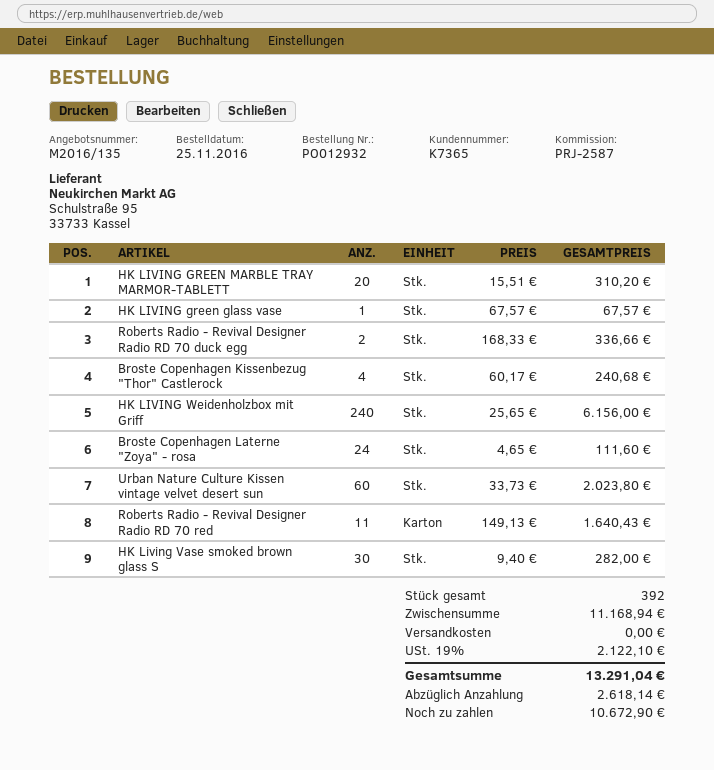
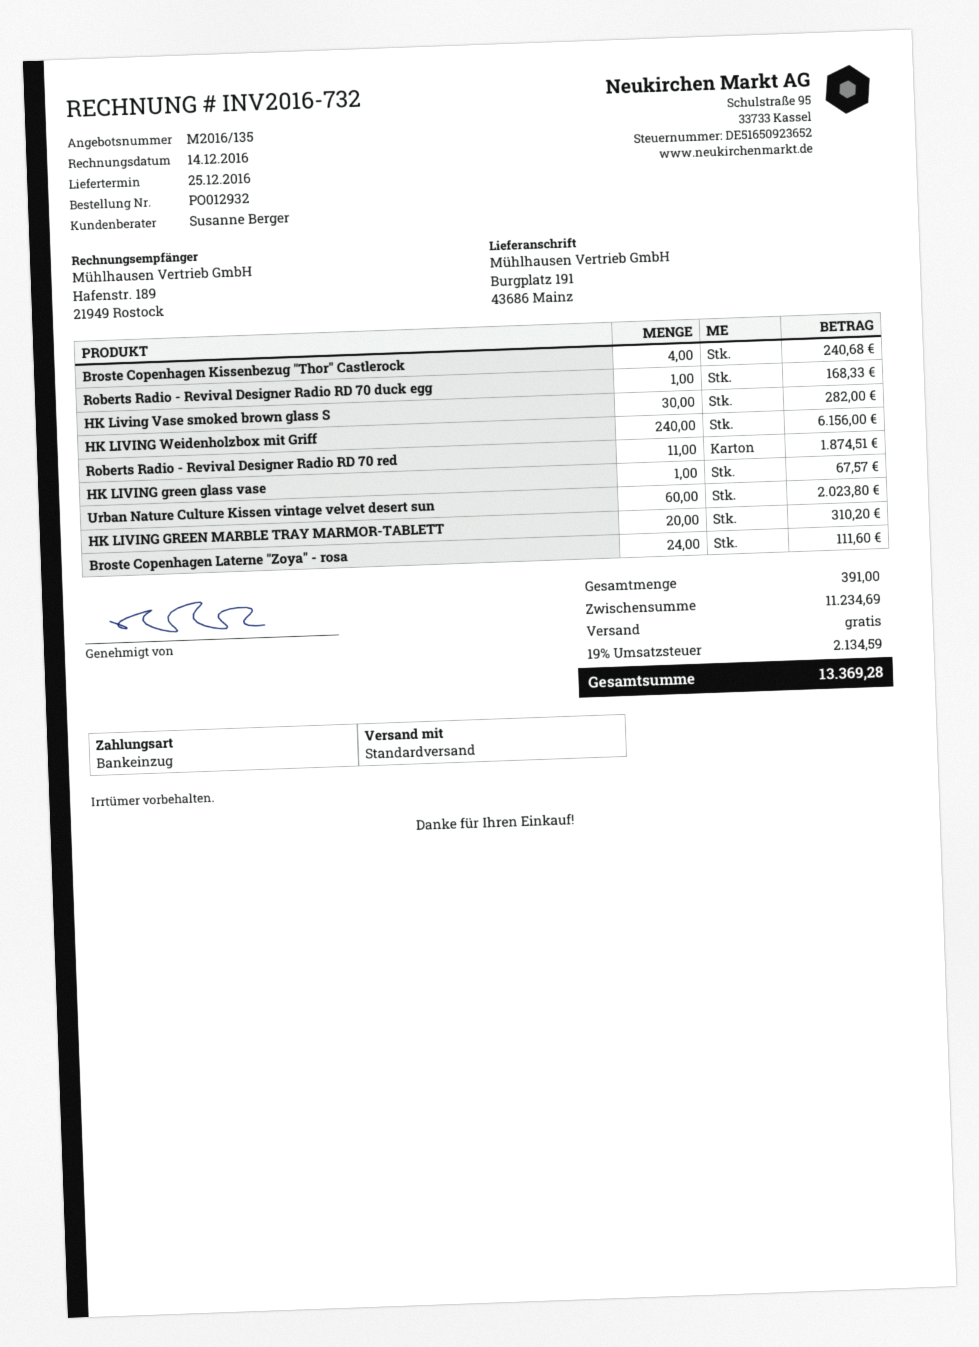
Roberts Radio - Revival Designer Radio RD 70 duck egg: 2 for 336.66 -> 1 for 168.33
Roberts Radio - Revival Designer Radio RD 70 red: 11 for 1640.43 -> 11 for 1874.51
total quantity: 392 -> 391
subtotal: 11168.94 -> 11234.69
tax: 19% = 2122.10 -> 19% = 2134.59
total: 13291.04 -> 13369.28

